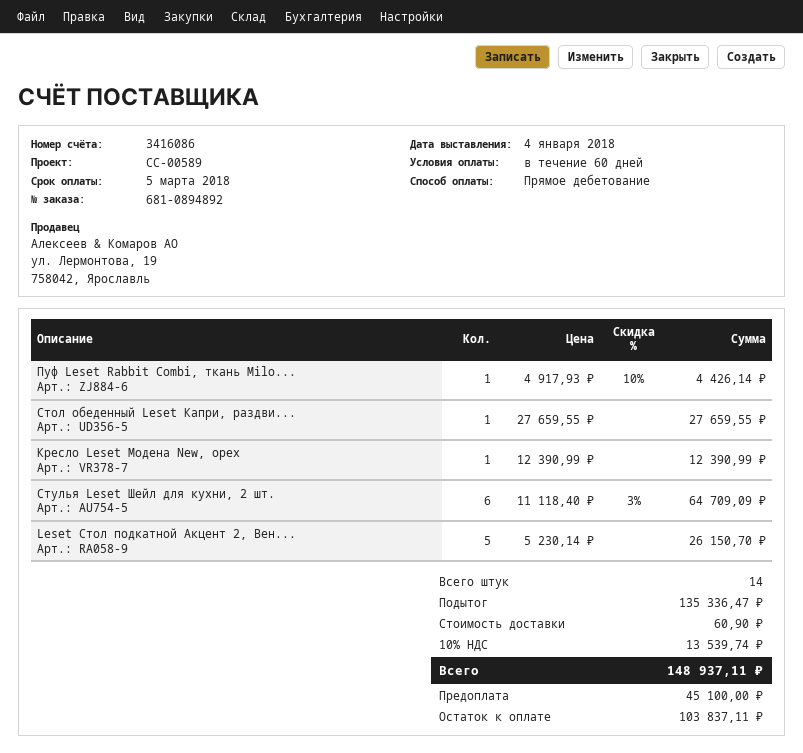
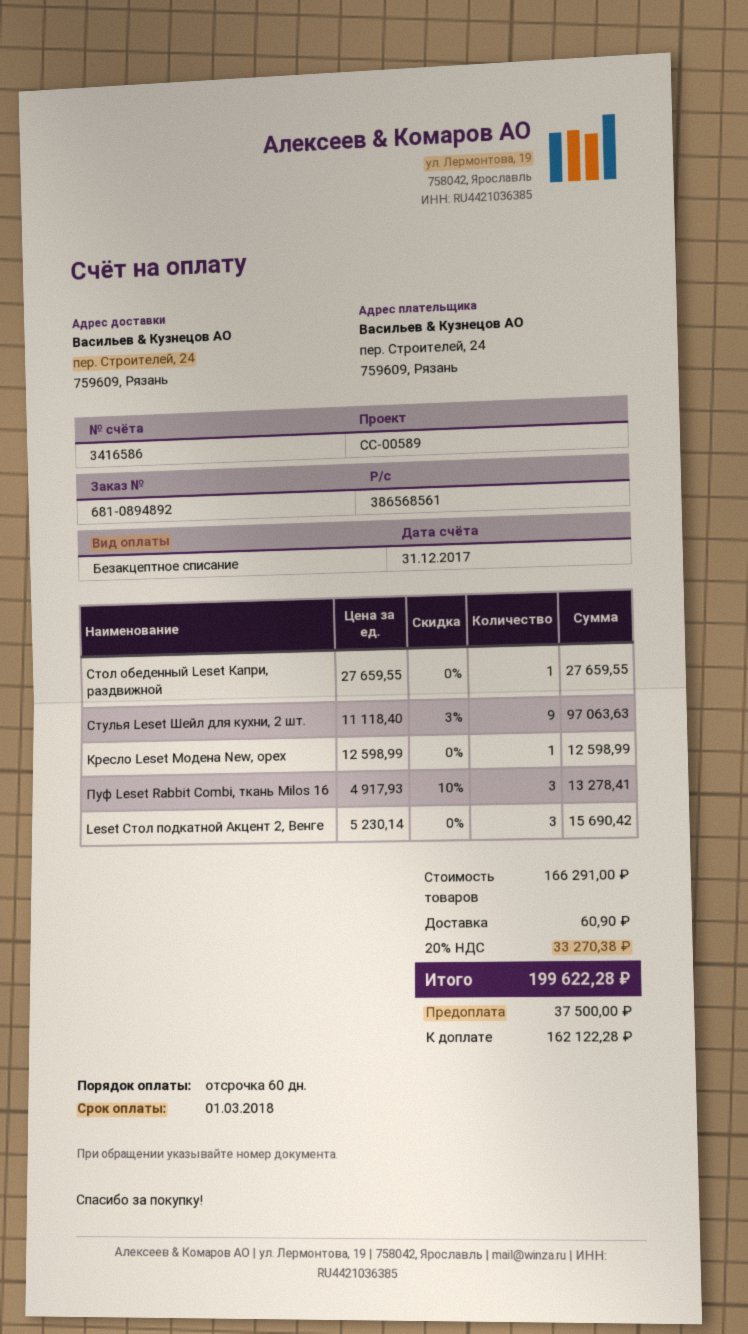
invoice number: 3416086 -> 3416586
invoice date: 2018-01-04 -> 2017-12-31
due date: 2018-03-05 -> 2018-03-01
Пуф Leset Rabbit Combi, ткань Milo...: 1 x 4917.93 - 10% = 4426.14 -> 3 x 4917.93 - 10% = 13278.41
Кресло Leset Модена New, орех: 1 x 12390.99 = 12390.99 -> 1 x 12598.99 = 12598.99
Стулья Leset Шейл для кухни, 2 шт.: 6 x 11118.40 - 3% = 64709.09 -> 9 x 11118.40 - 3% = 97063.63
Leset Стол подкатной Акцент 2, Вен...: 5 x 5230.14 = 26150.70 -> 3 x 5230.14 = 15690.42
subtotal: 135336.47 -> 166291.00
tax: 10% = 13539.74 -> 20% = 33270.38
total: 148937.11 -> 199622.28
deposit: 45100.00 -> 37500.00
balance: 103837.11 -> 162122.28

